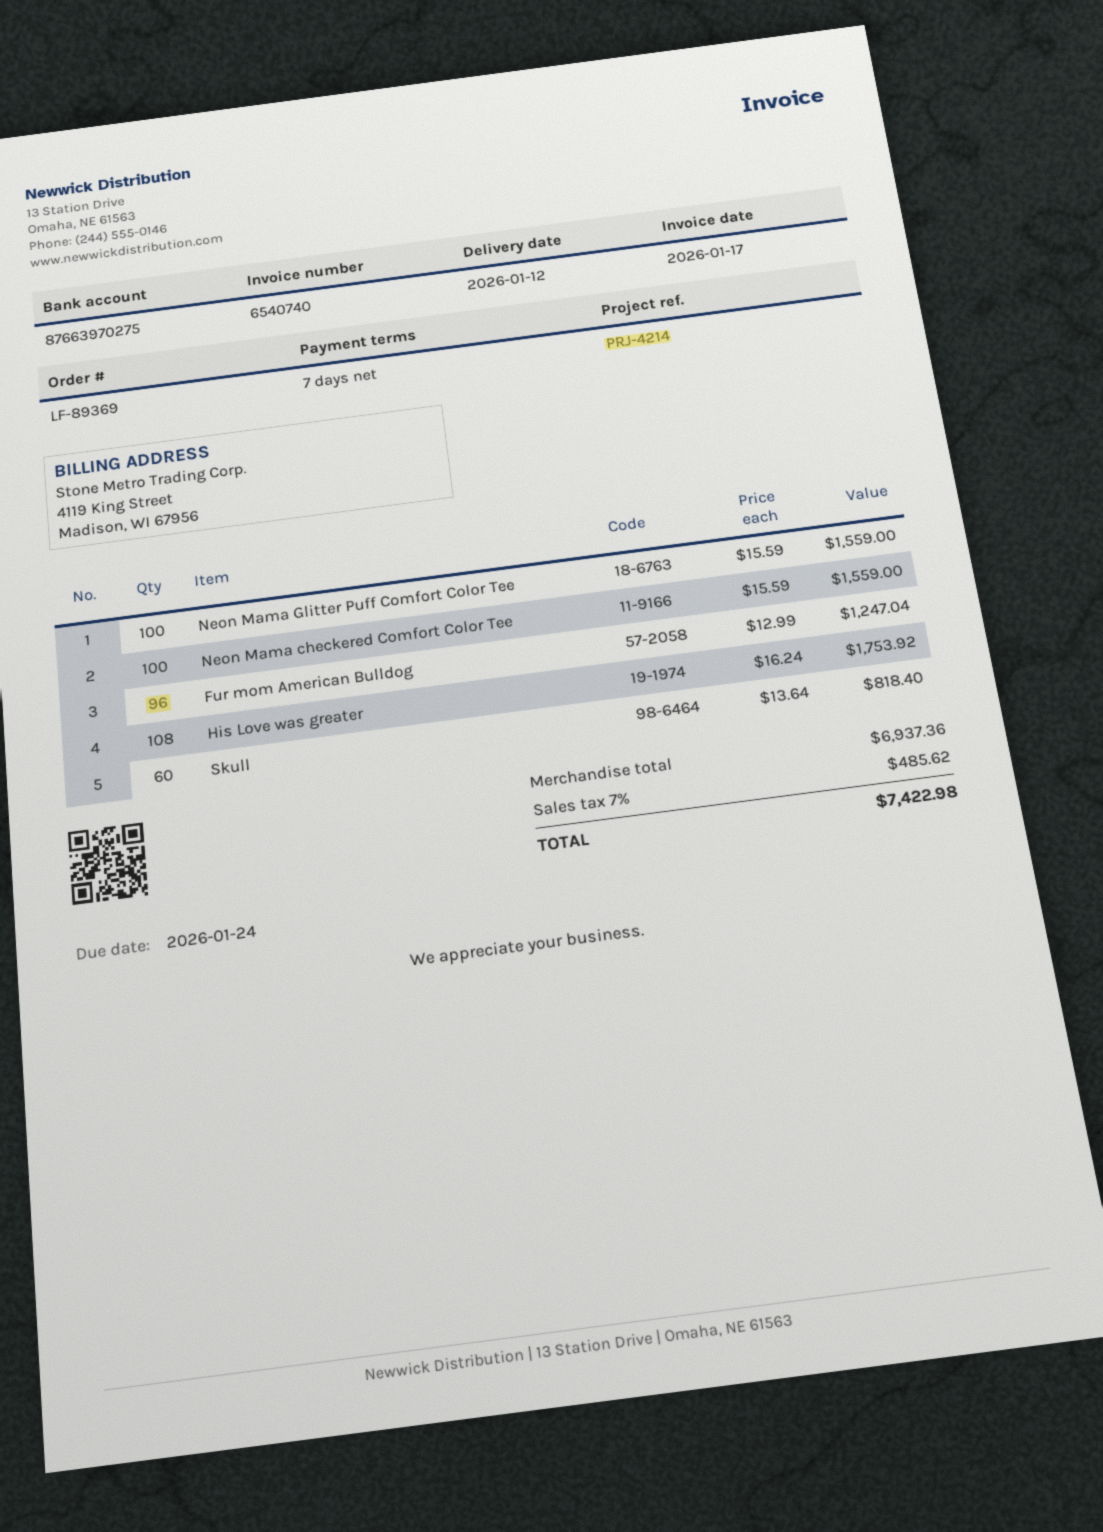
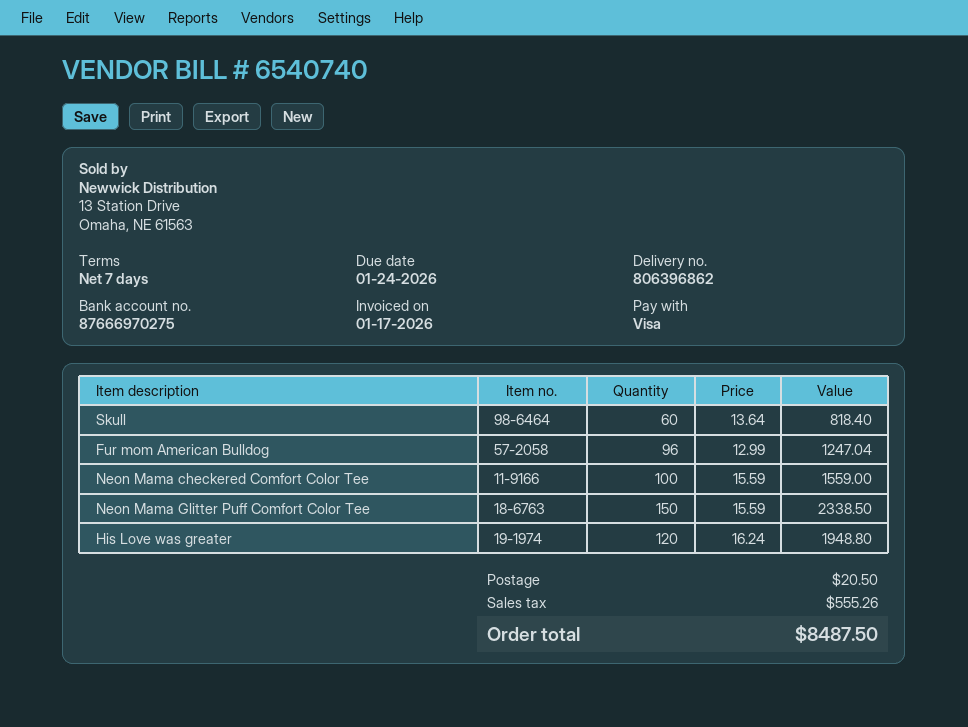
bank account: 87663970275 -> 87666970275
Neon Mama Glitter Puff Comfort Color Tee: 100 x 15.59 = 1559.00 -> 150 x 15.59 = 2338.50
His Love was greater: 108 x 16.24 = 1753.92 -> 120 x 16.24 = 1948.80
shipping: none -> 20.50
tax: 485.62 -> 555.26
total: 7422.98 -> 8487.50

